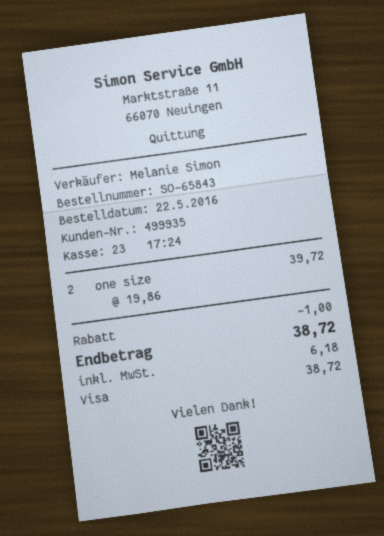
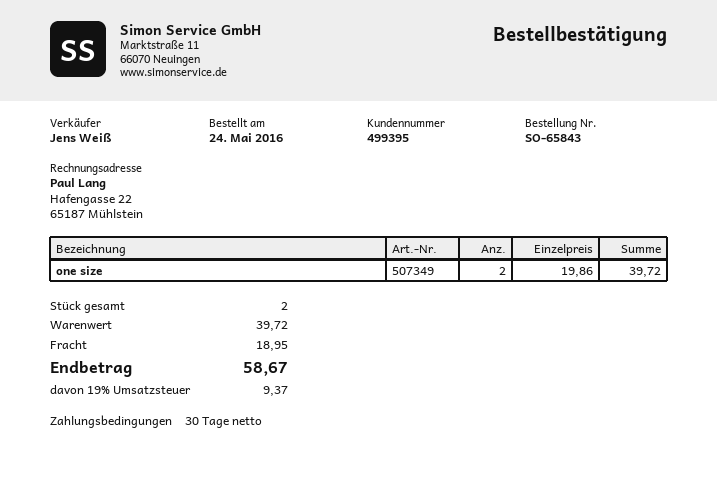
order date: 2016-05-22 -> 2016-05-24
customer number: 499935 -> 499395
sales rep: Melanie Simon -> Jens Weiß
discount: 1.00 -> none
shipping: none -> 18.95
tax: 6.18 -> 9.37
total: 38.72 -> 58.67

